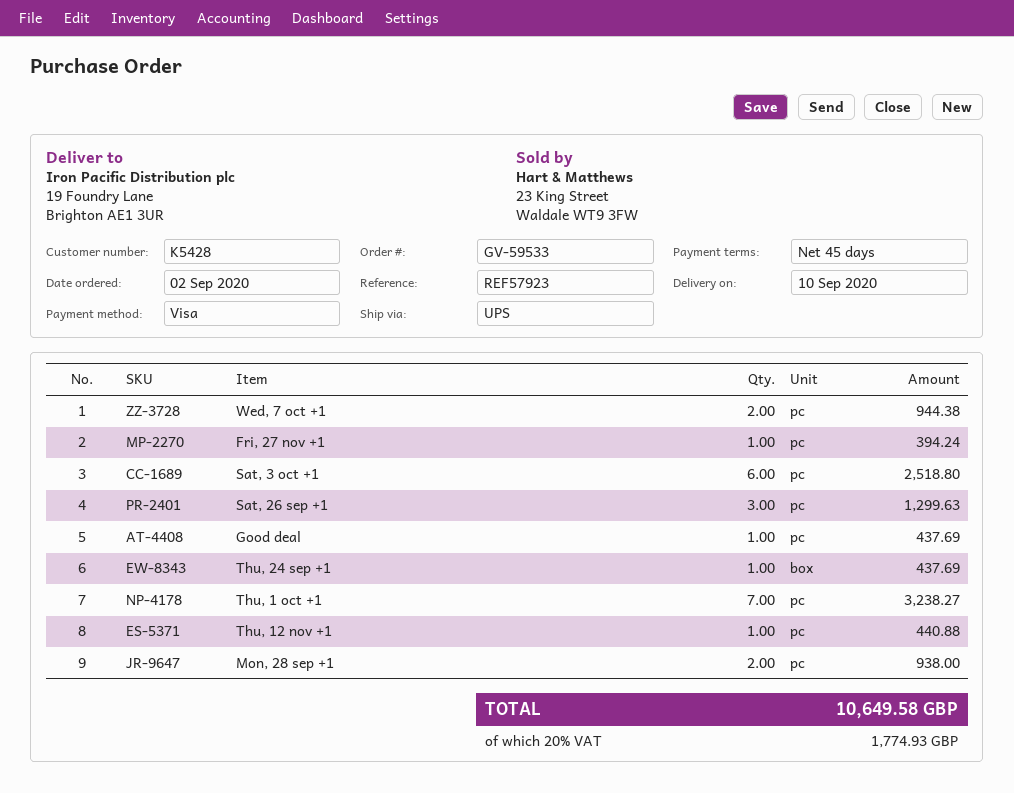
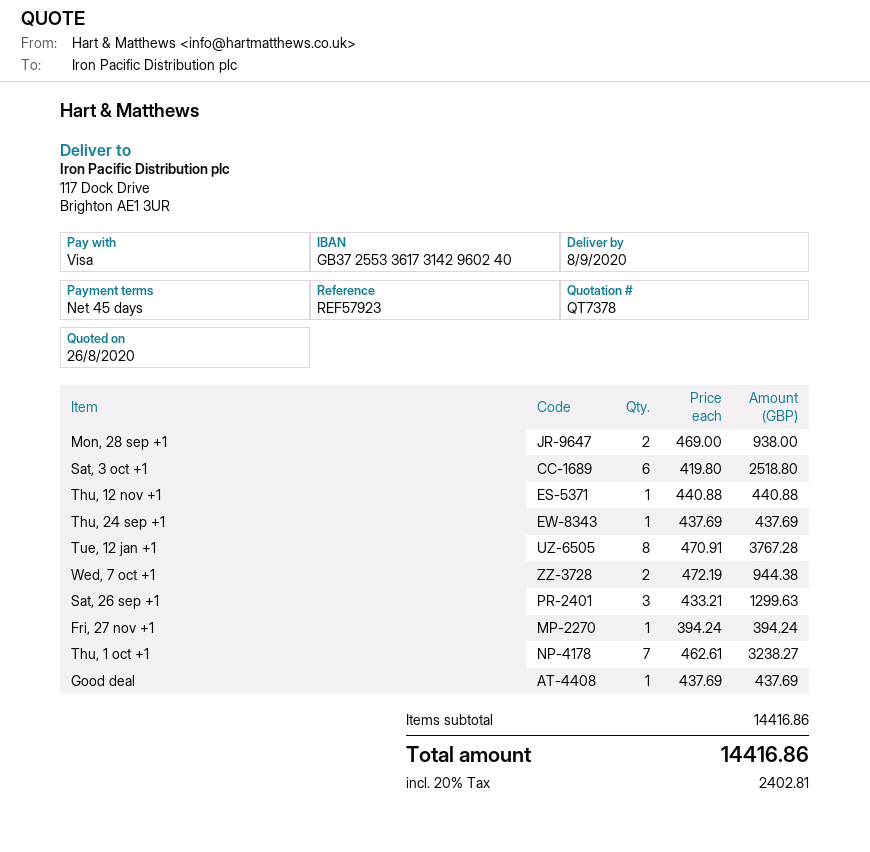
delivery date: 2020-09-10 -> 2020-09-08
ship to: 19 Foundry Lane, Brighton AE1 3UR -> 117 Dock Drive, Brighton AE1 3UR
Tue, 12 jan +1: none -> 8 for 3767.28
tax: 20% = 1774.93 -> 20% = 2402.81
total: 10649.58 -> 14416.86

